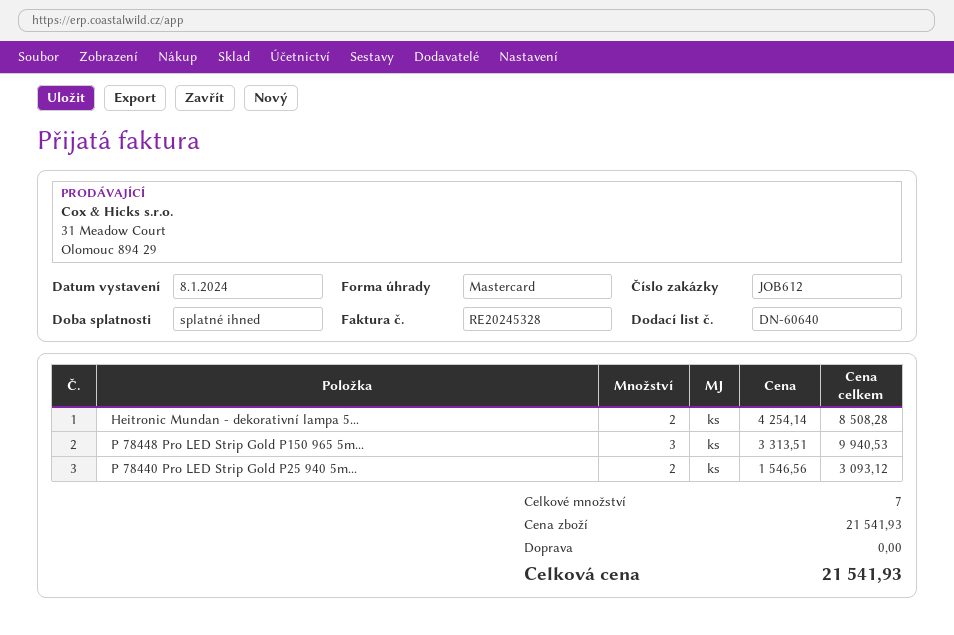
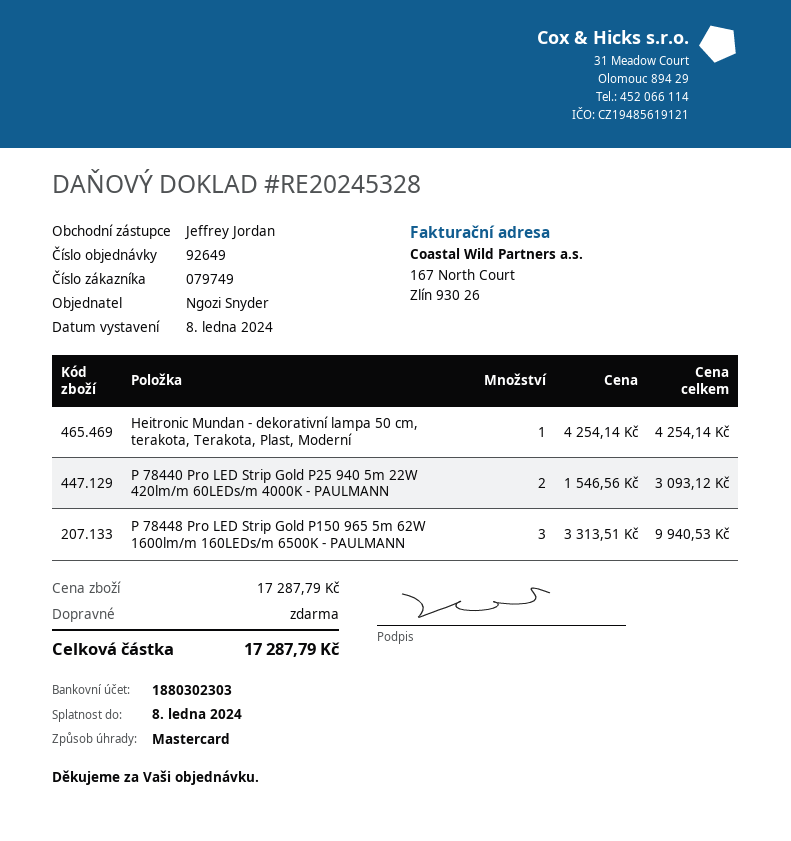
Heitronic Mundan - dekorativní lampa 5...: 2 x 4254.14 = 8508.28 -> 1 x 4254.14 = 4254.14
subtotal: 21541.93 -> 17287.79
total: 21541.93 -> 17287.79

